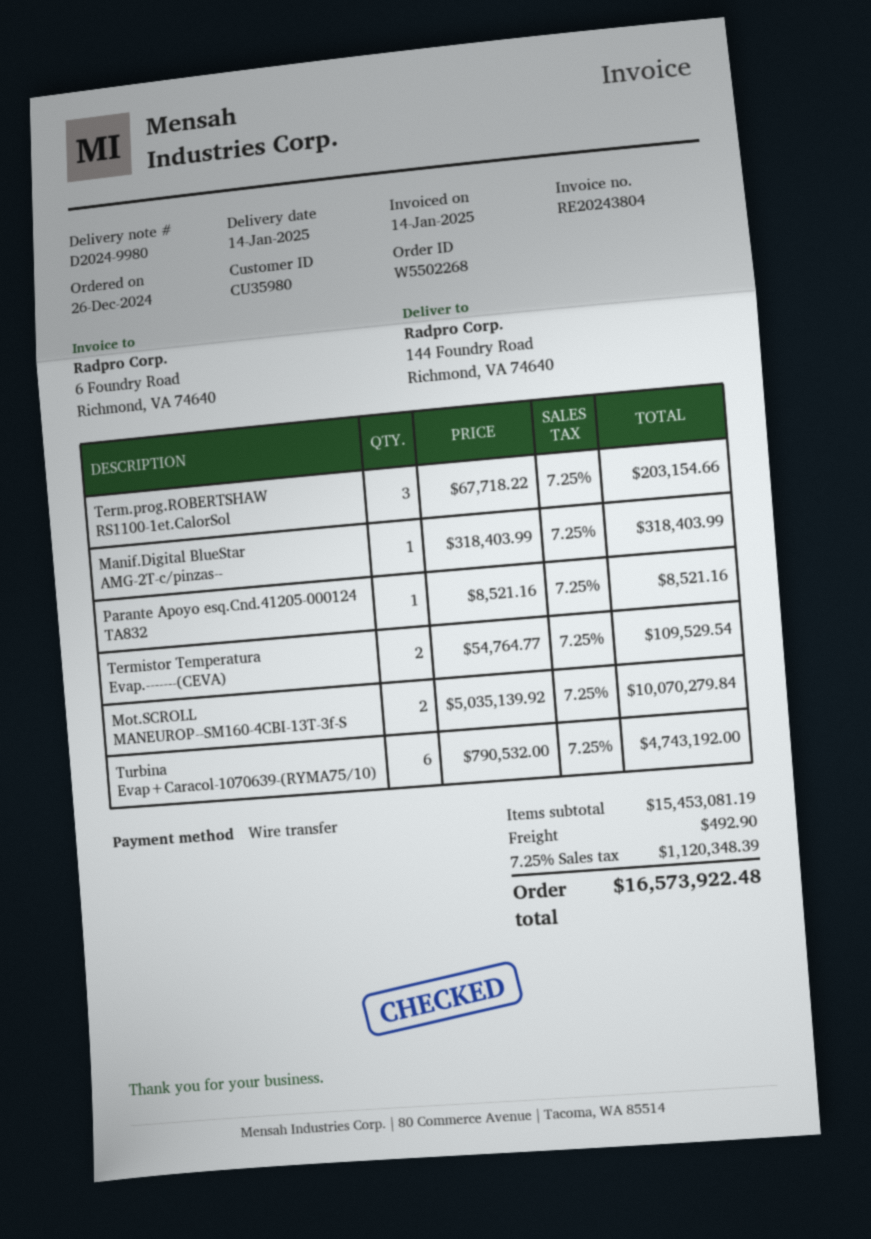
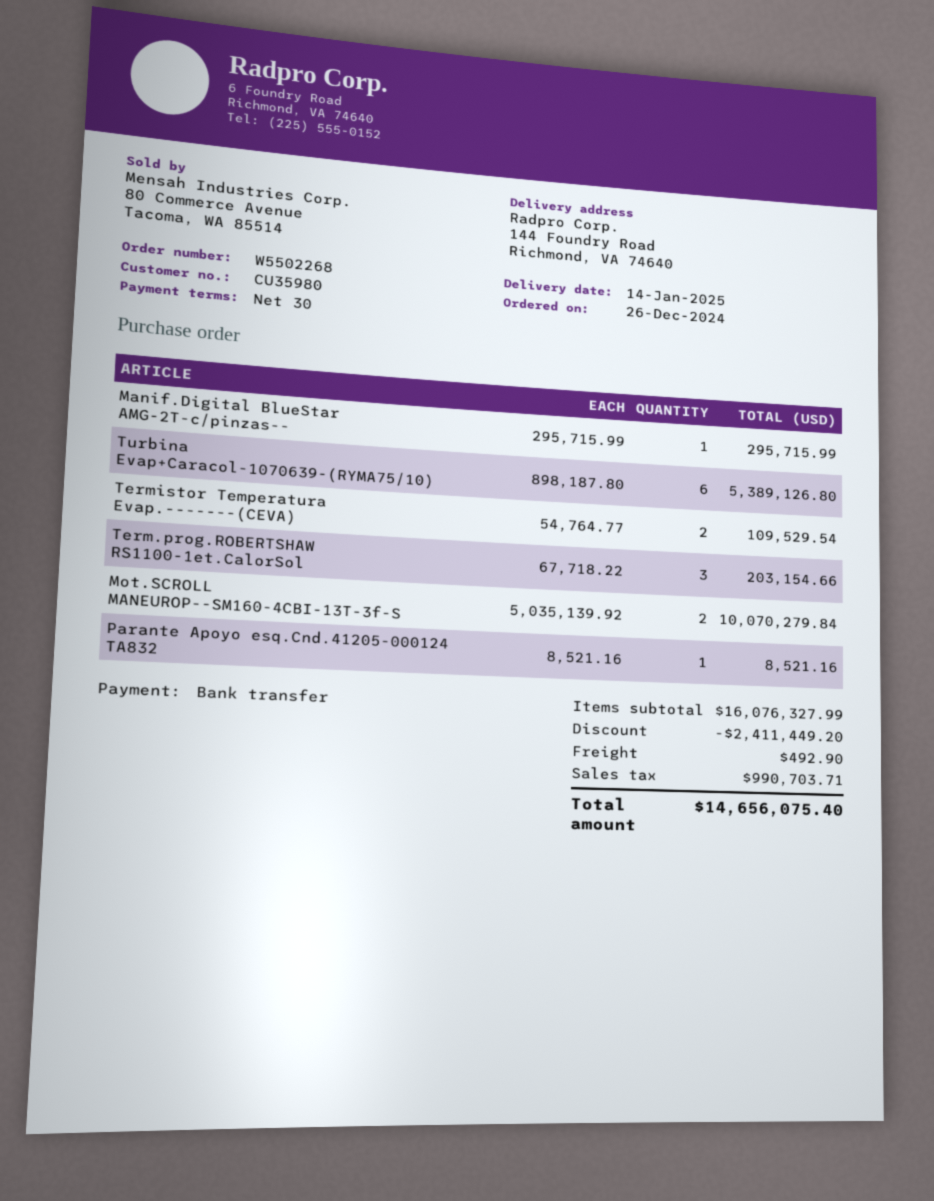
Manif.Digital BlueStar AMG-2T-c/pinzas--: 1 x 318403.99 = 318403.99 -> 1 x 295715.99 = 295715.99
Turbina Evap+Caracol-1070639-(RYMA75/10): 6 x 790532.00 = 4743192.00 -> 6 x 898187.80 = 5389126.80
subtotal: 15453081.19 -> 16076327.99
discount: none -> 2411449.20
tax: 1120348.39 -> 990703.71
total: 16573922.48 -> 14656075.40

